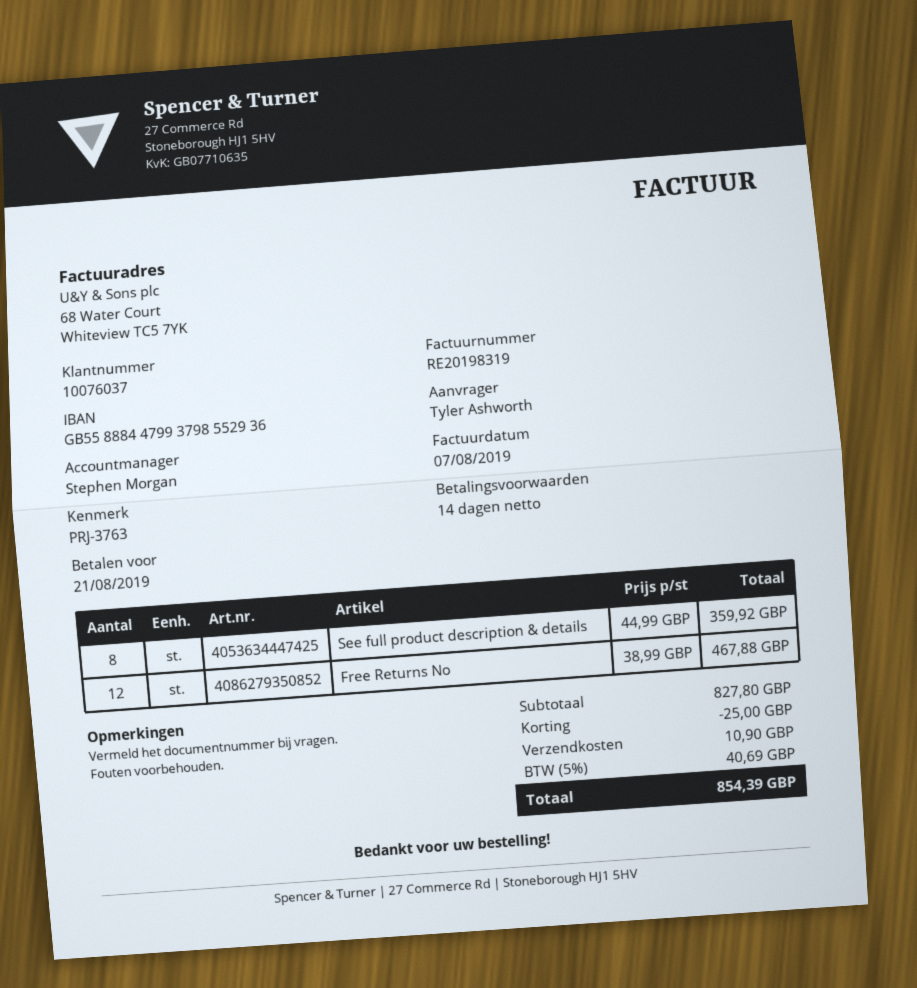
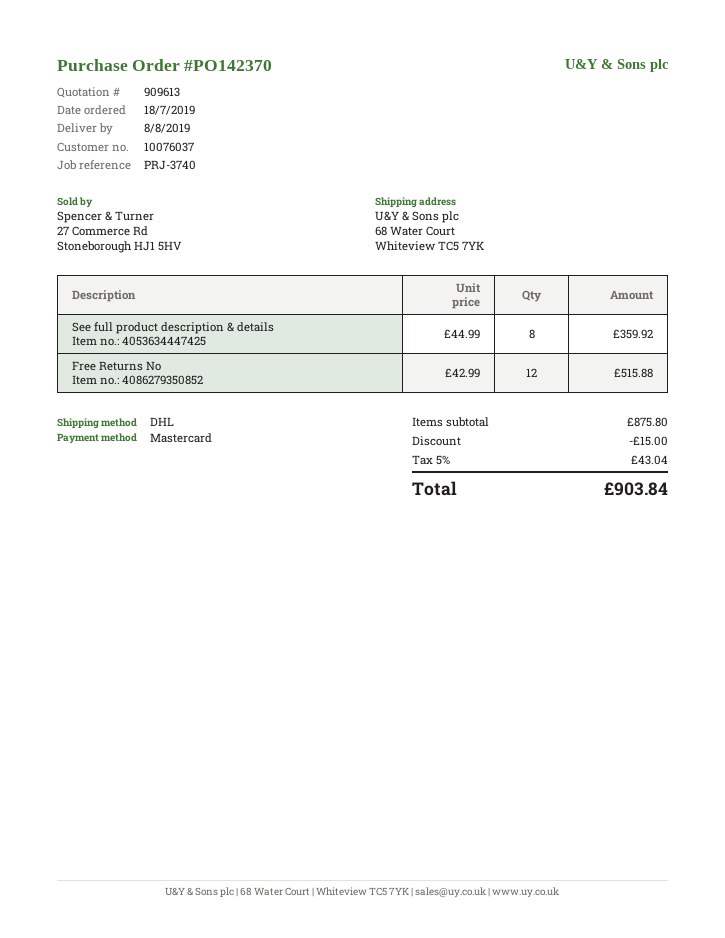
reference: PRJ-3763 -> PRJ-3740
Free Returns No: 12 x 38.99 = 467.88 -> 12 x 42.99 = 515.88
subtotal: 827.80 -> 875.80
discount: 25.00 -> 15.00
shipping: 10.90 -> none
tax: 5% = 40.69 -> 5% = 43.04
total: 854.39 -> 903.84

